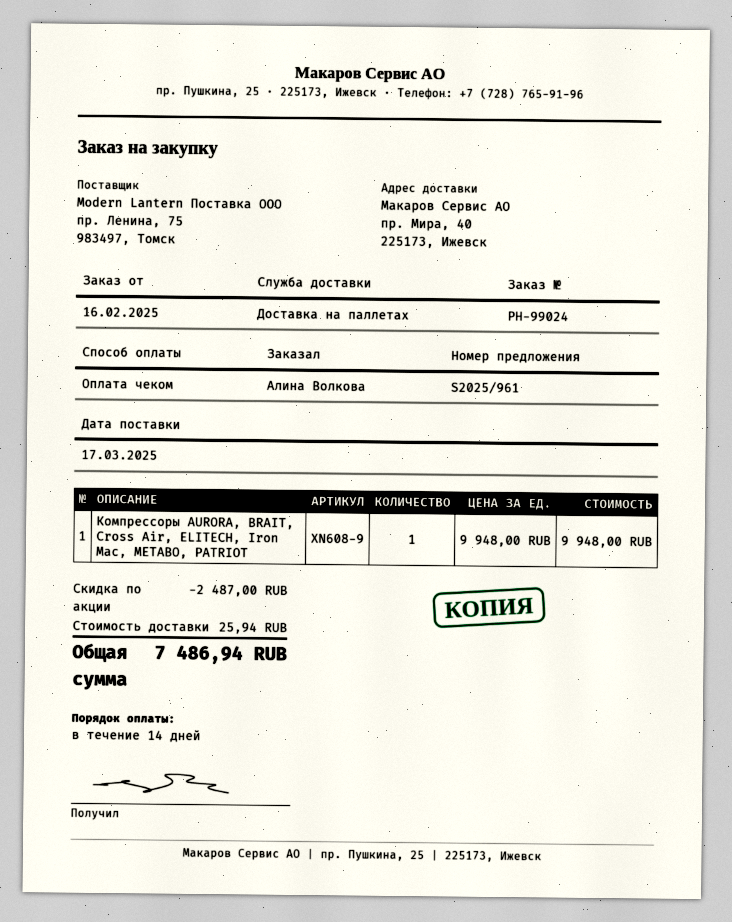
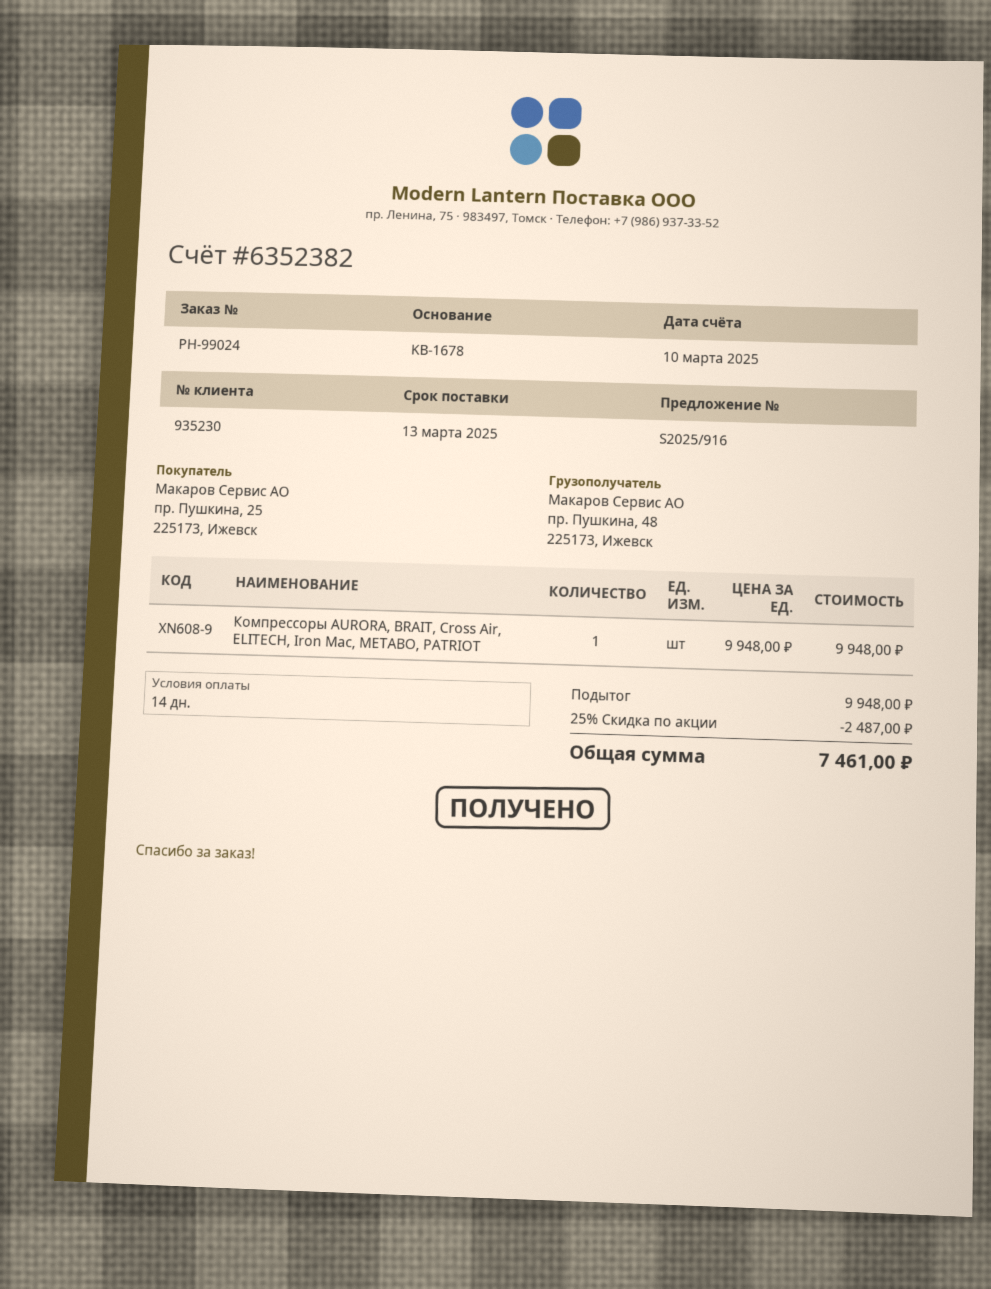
quote number: S2025/961 -> S2025/916
delivery date: 2025-03-17 -> 2025-03-13
ship to: пр. Мира, 40, 225173, Ижевск -> пр. Пушкина, 48, 225173, Ижевск
shipping: 25.94 -> none
total: 7486.94 -> 7461.00

